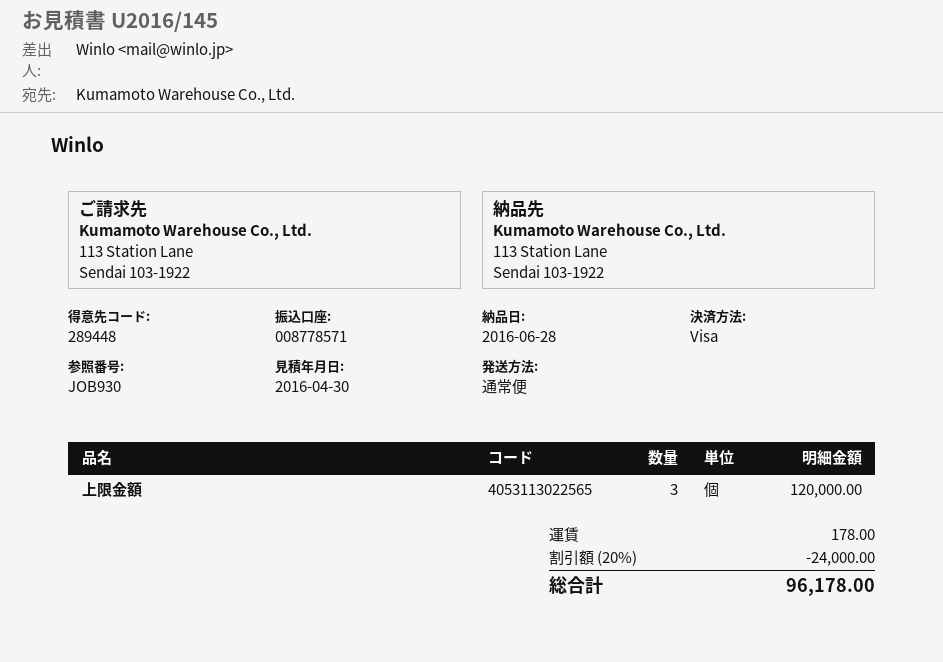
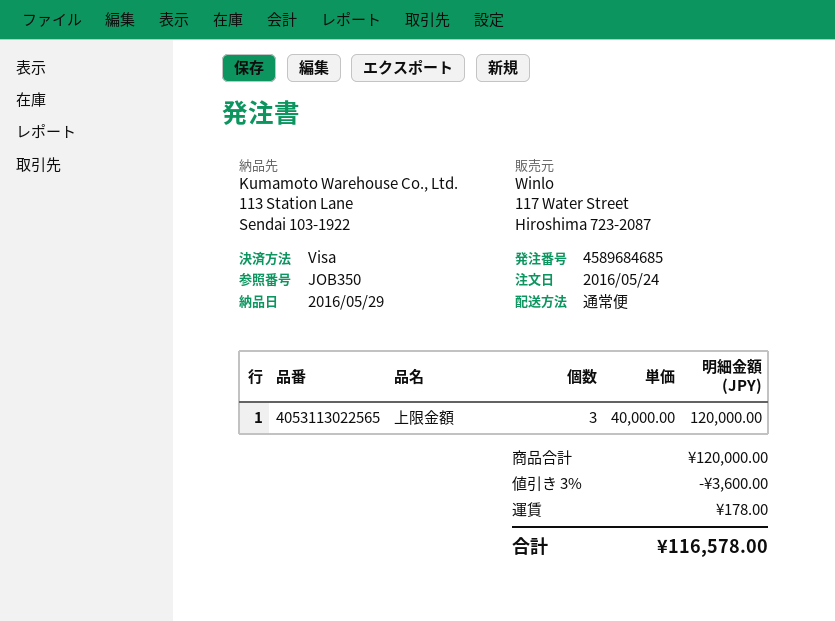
delivery date: 2016-06-28 -> 2016-05-29
reference: JOB930 -> JOB350
discount: 20% = 24000.00 -> 3% = 3600.00
total: 96178.00 -> 116578.00

